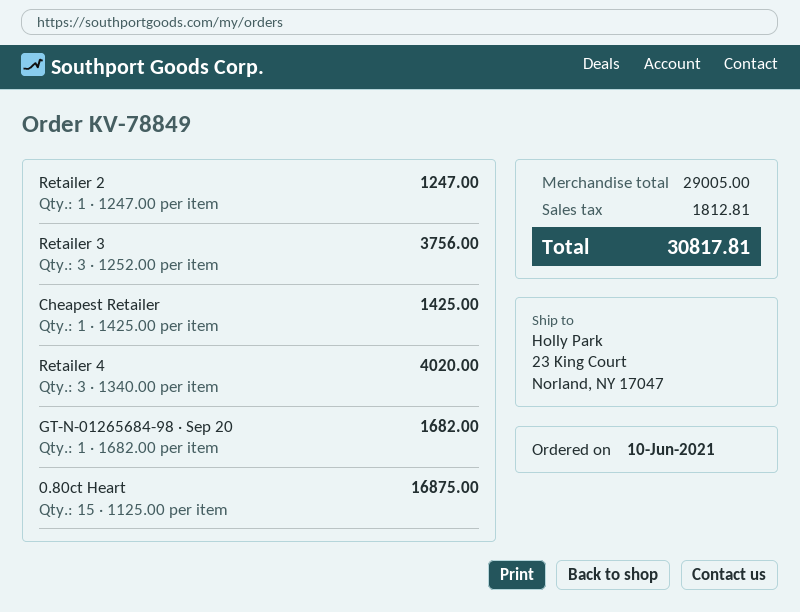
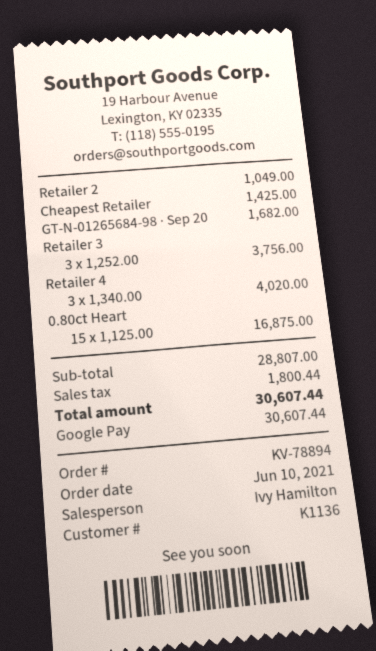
order number: KV-78849 -> KV-78894
Retailer 2: 1 x 1247.00 = 1247.00 -> 1 x 1049.00 = 1049.00
subtotal: 29005.00 -> 28807.00
tax: 1812.81 -> 1800.44
total: 30817.81 -> 30607.44

